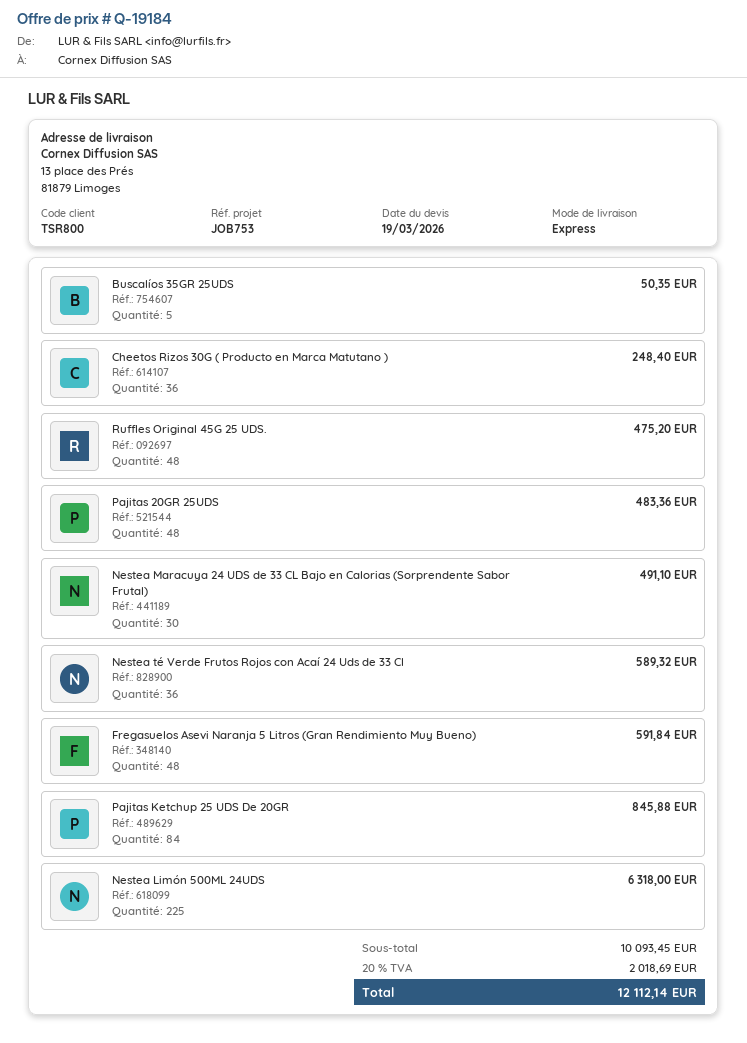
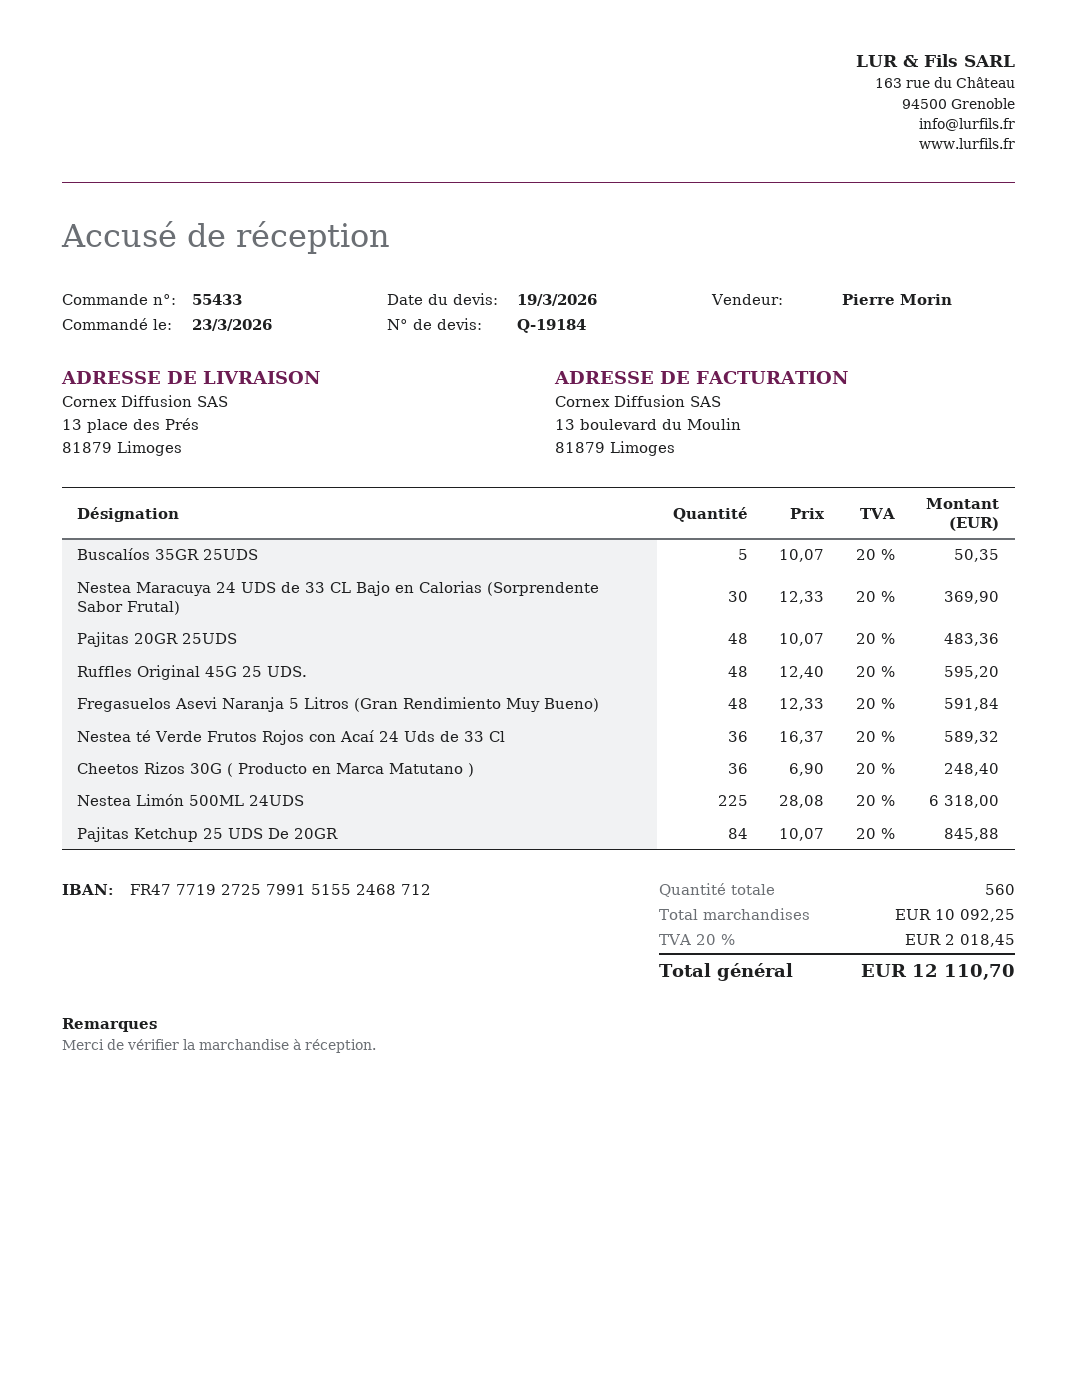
Ruffles Original 45G 25 UDS.: 48 for 475.20 -> 48 for 595.20
Nestea Maracuya 24 UDS de 33 CL Bajo en Calorias (Sorprendente Sabor Frutal): 30 for 491.10 -> 30 for 369.90
subtotal: 10093.45 -> 10092.25
tax: 20% = 2018.69 -> 20% = 2018.45
total: 12112.14 -> 12110.70

